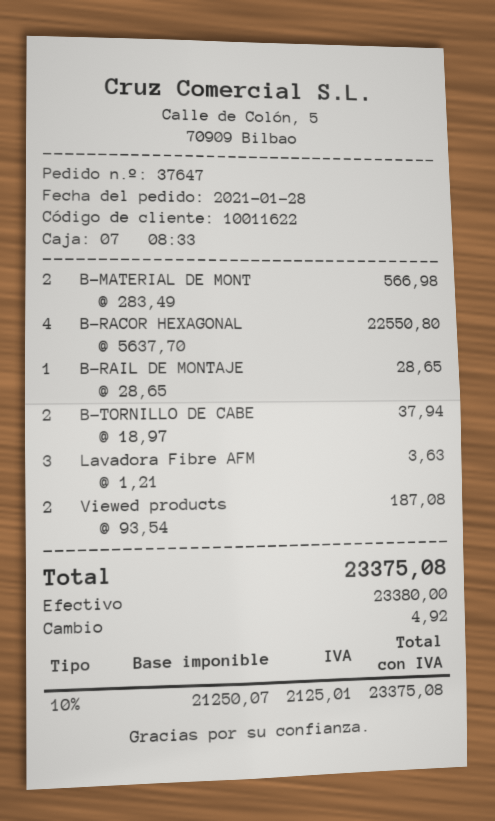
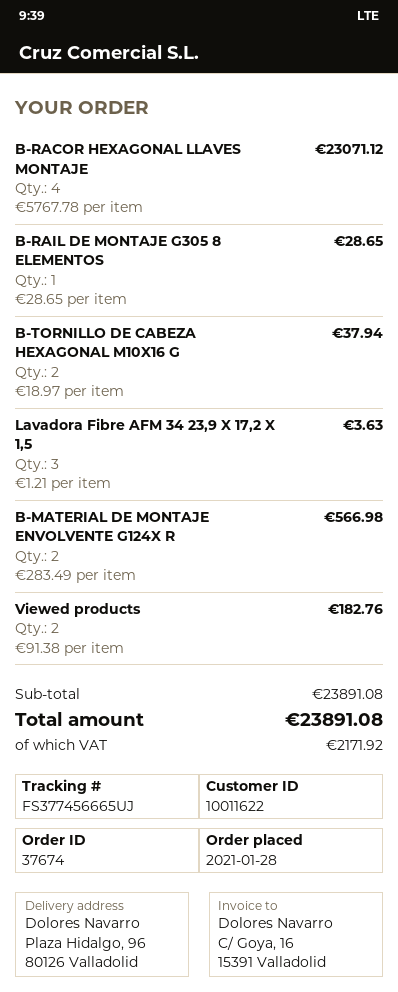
order number: 37647 -> 37674
B-RACOR HEXAGONAL: 4 x 5637.70 = 22550.80 -> 4 x 5767.78 = 23071.12
Viewed products: 2 x 93.54 = 187.08 -> 2 x 91.38 = 182.76
tax: 2125.01 -> 2171.92
total: 23375.08 -> 23891.08

